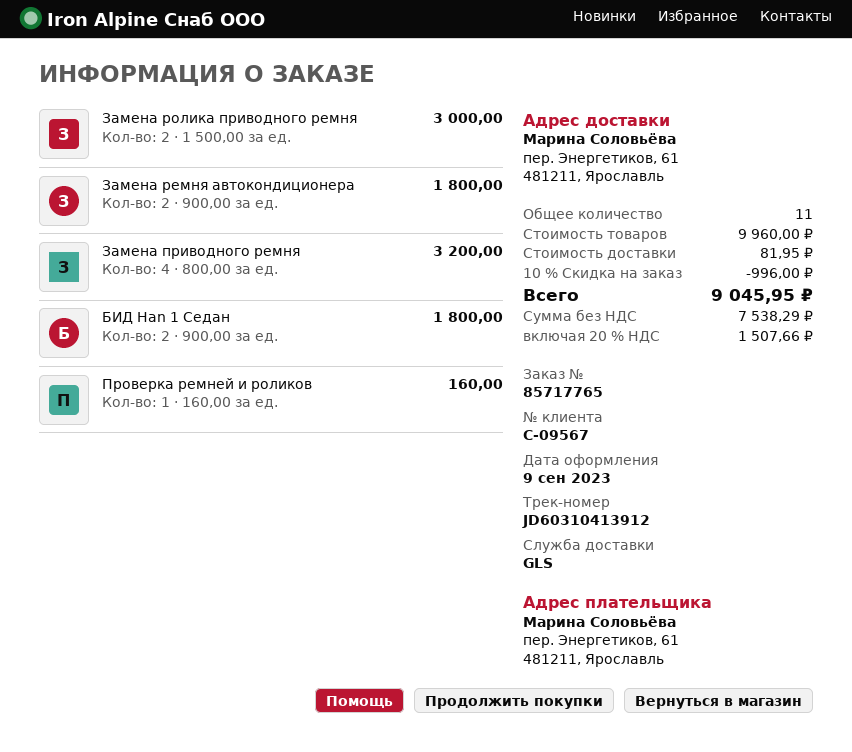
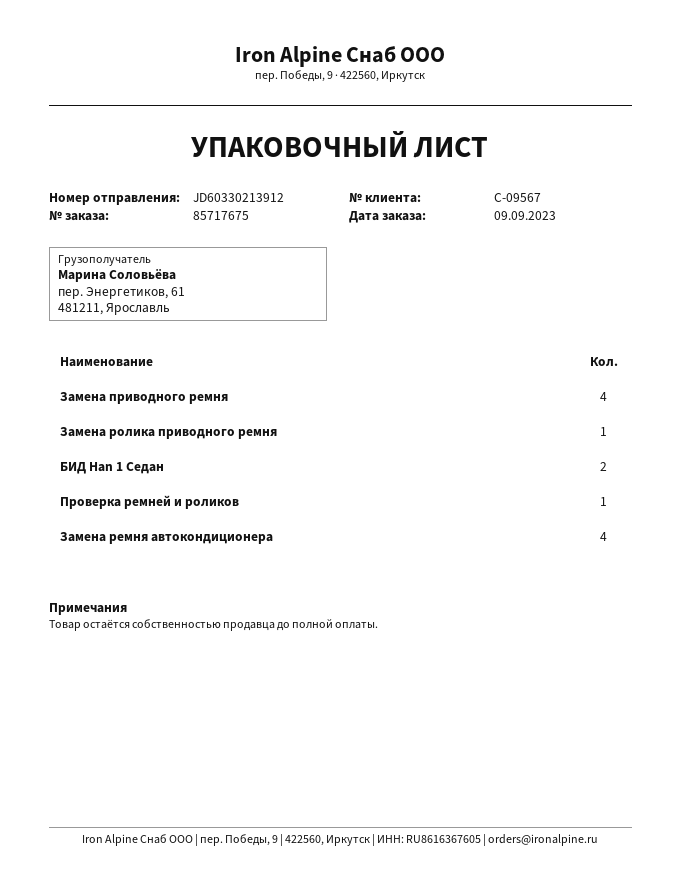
order number: 85717765 -> 85717675
tracking number: JD60310413912 -> JD60330213912
Замена ролика приводного ремня: 2 -> 1
Замена ремня автокондиционера: 2 -> 4

